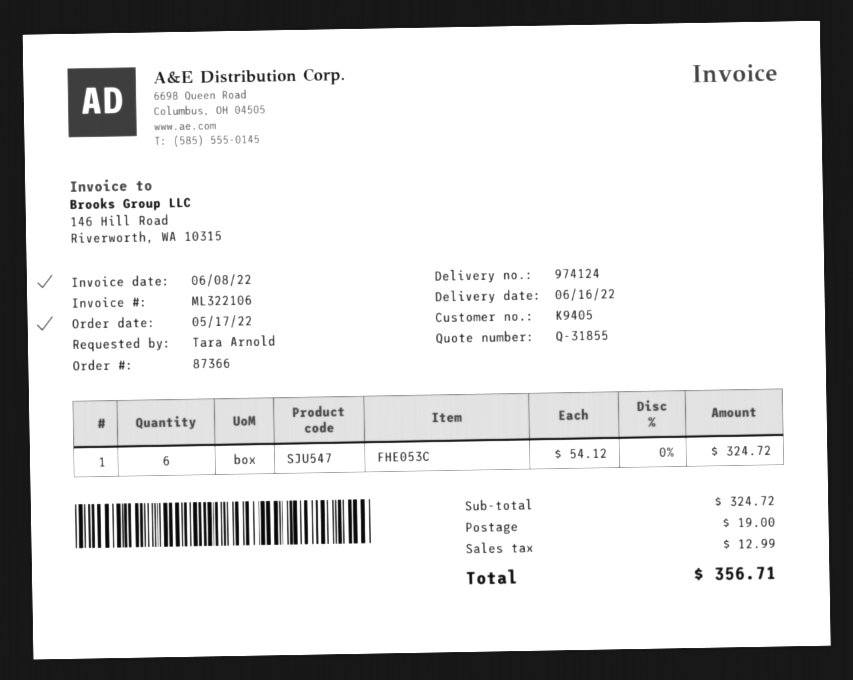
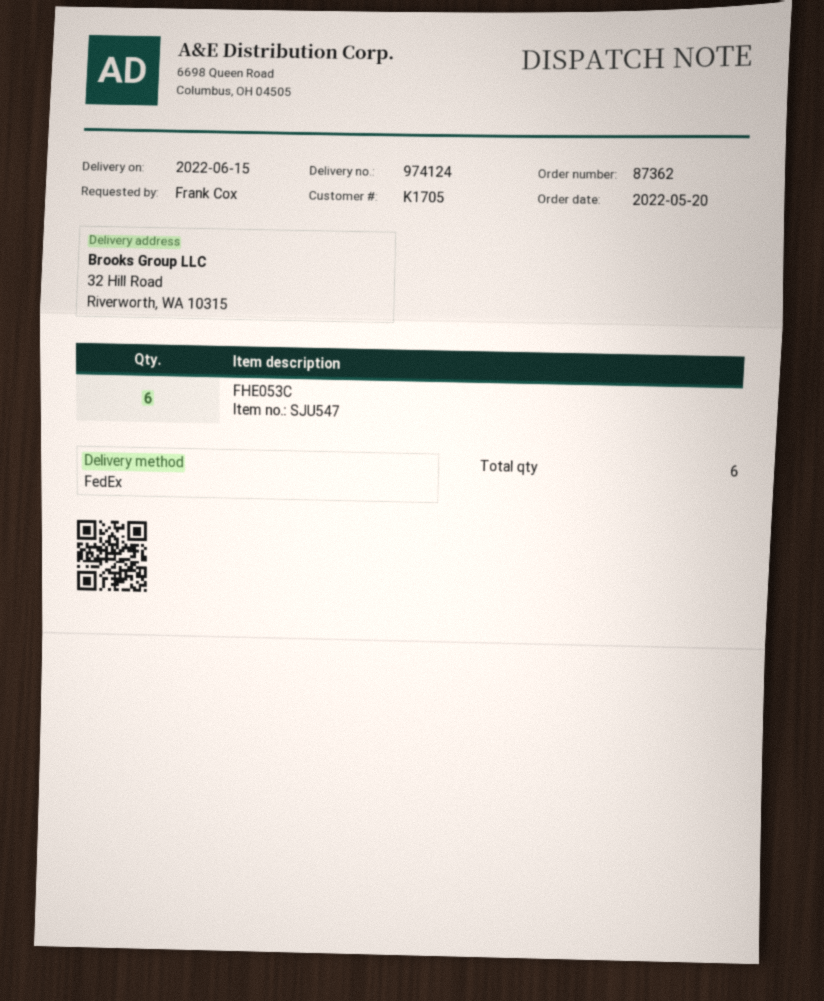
order number: 87366 -> 87362
order date: 2022-05-17 -> 2022-05-20
delivery date: 2022-06-16 -> 2022-06-15
customer number: K9405 -> K1705
ordered by: Tara Arnold -> Frank Cox

